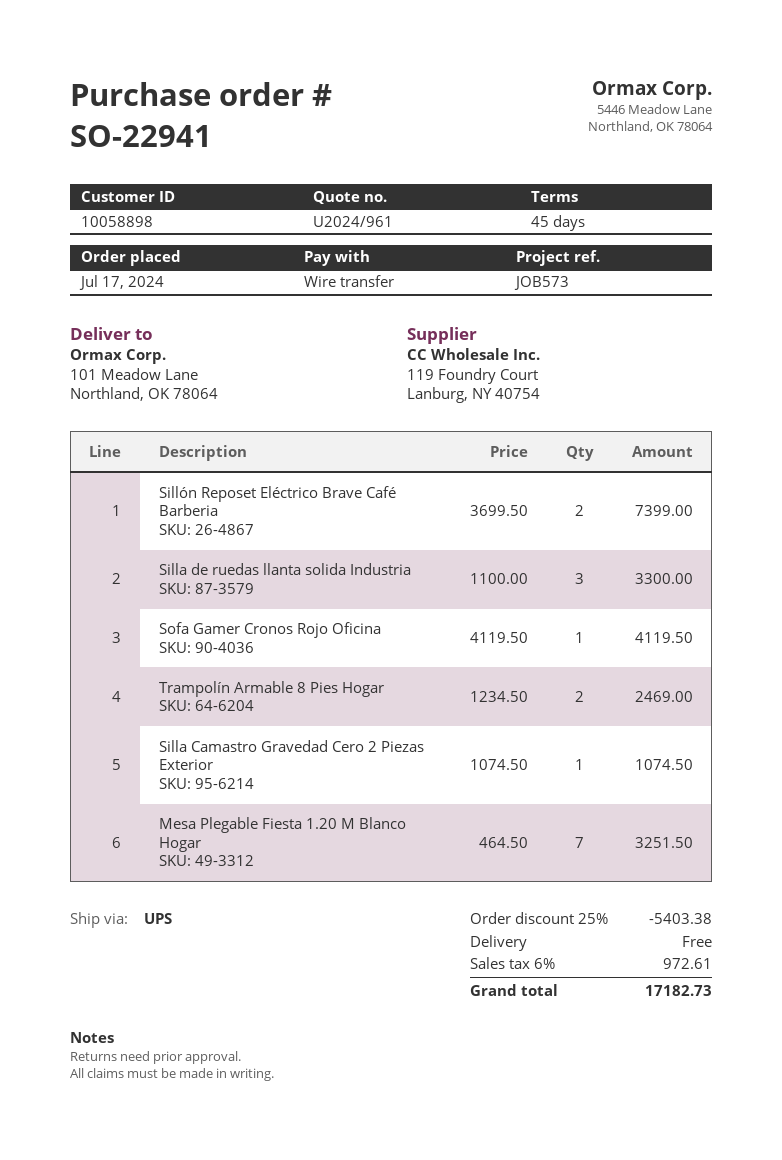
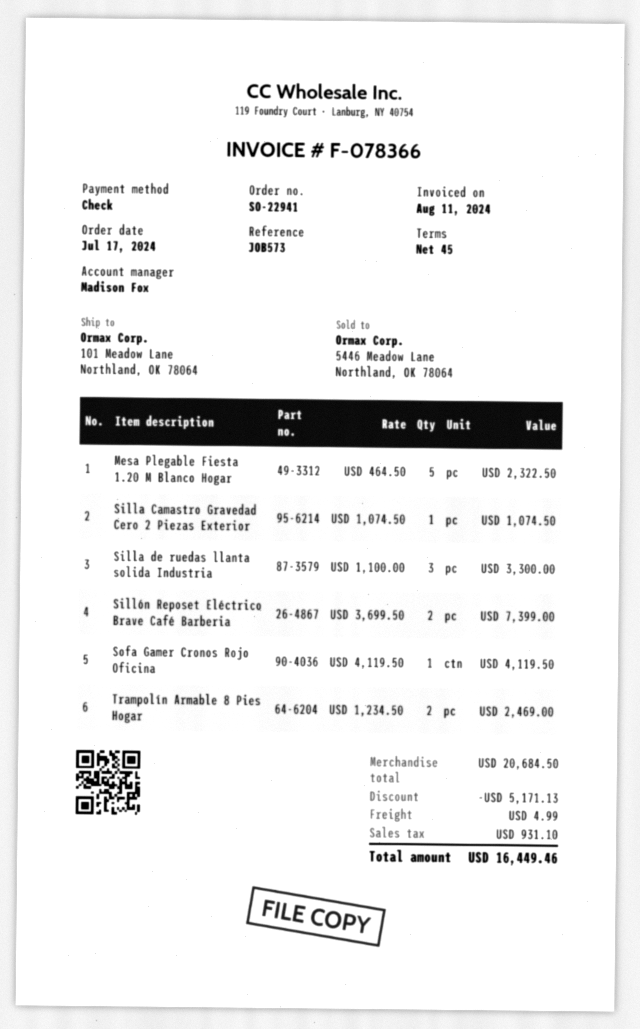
payment method: bank transfer -> cheque
Mesa Plegable Fiesta 1.20 M Blanco Hogar: 7 x 464.50 = 3251.50 -> 5 x 464.50 = 2322.50
discount: 5403.38 -> 5171.13
shipping: 0.00 -> 4.99
tax: 972.61 -> 931.10
total: 17182.73 -> 16449.46

